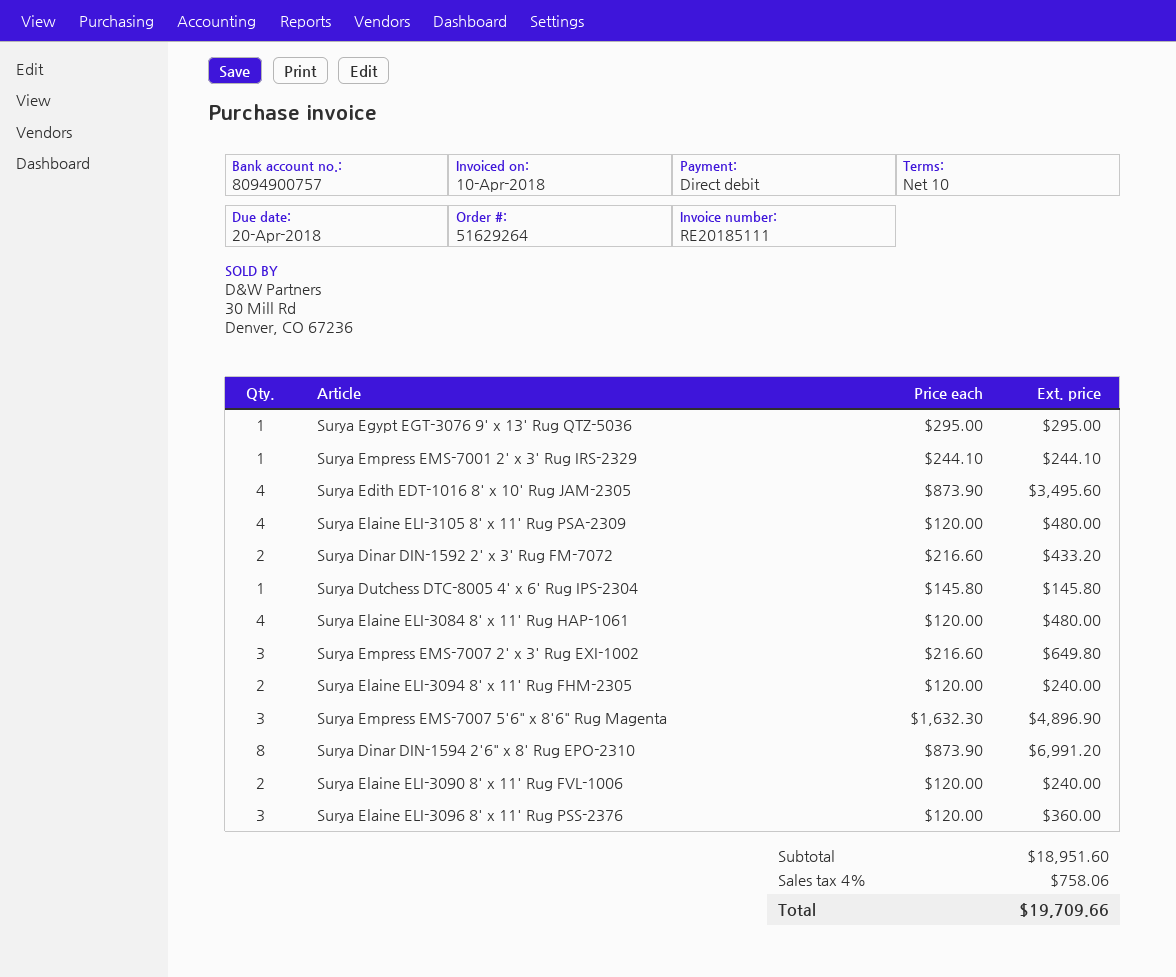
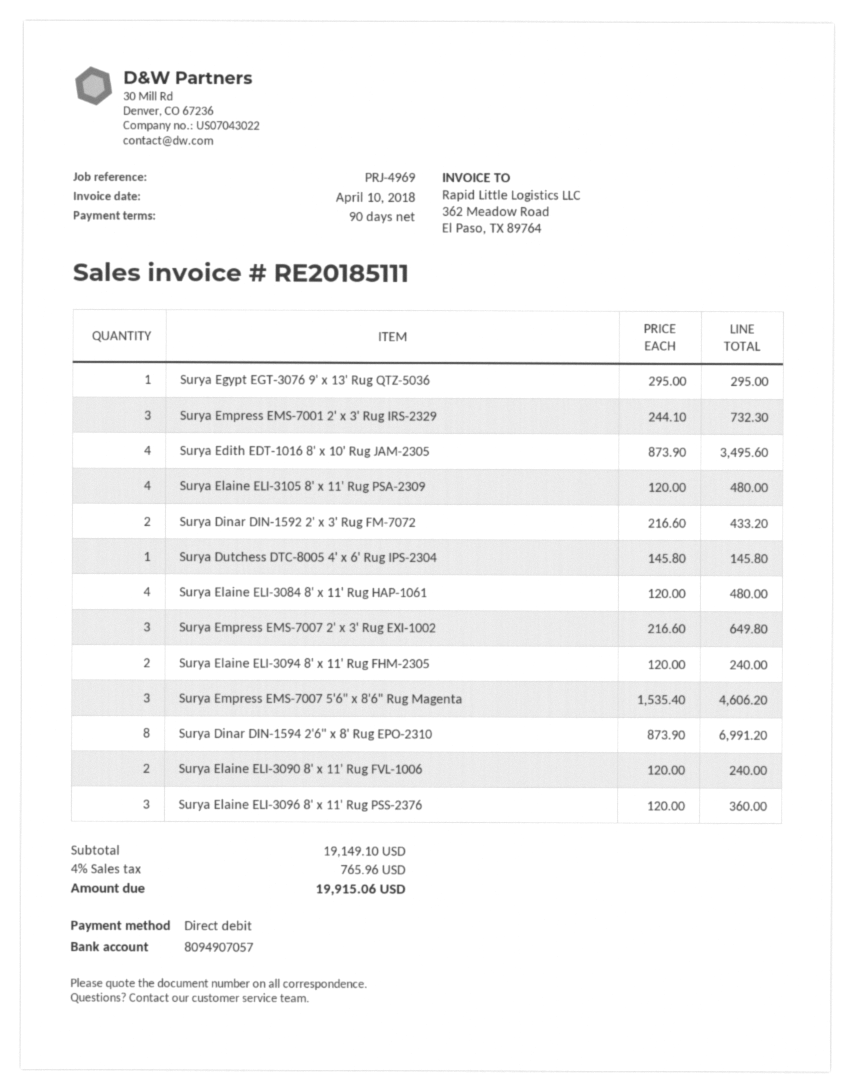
payment terms: 10 days -> 90 days
bank account: 8094900757 -> 8094907057
Surya Empress EMS-7001 2' x 3' Rug IRS-2329: 1 x 244.10 = 244.10 -> 3 x 244.10 = 732.30
Surya Empress EMS-7007 5'6" x 8'6" Rug Magenta: 3 x 1632.30 = 4896.90 -> 3 x 1535.40 = 4606.20
subtotal: 18951.60 -> 19149.10
tax: 4% = 758.06 -> 4% = 765.96
total: 19709.66 -> 19915.06

